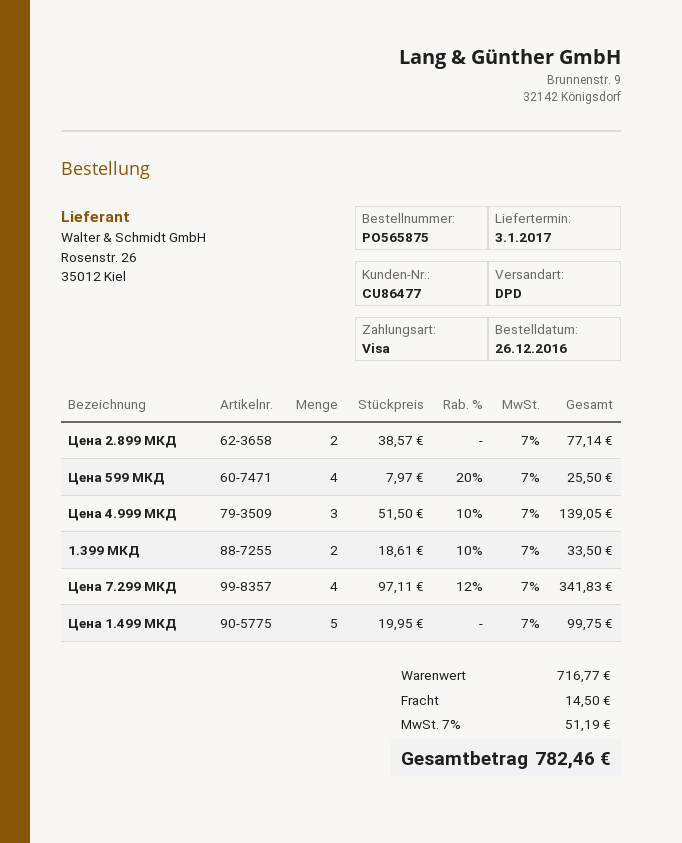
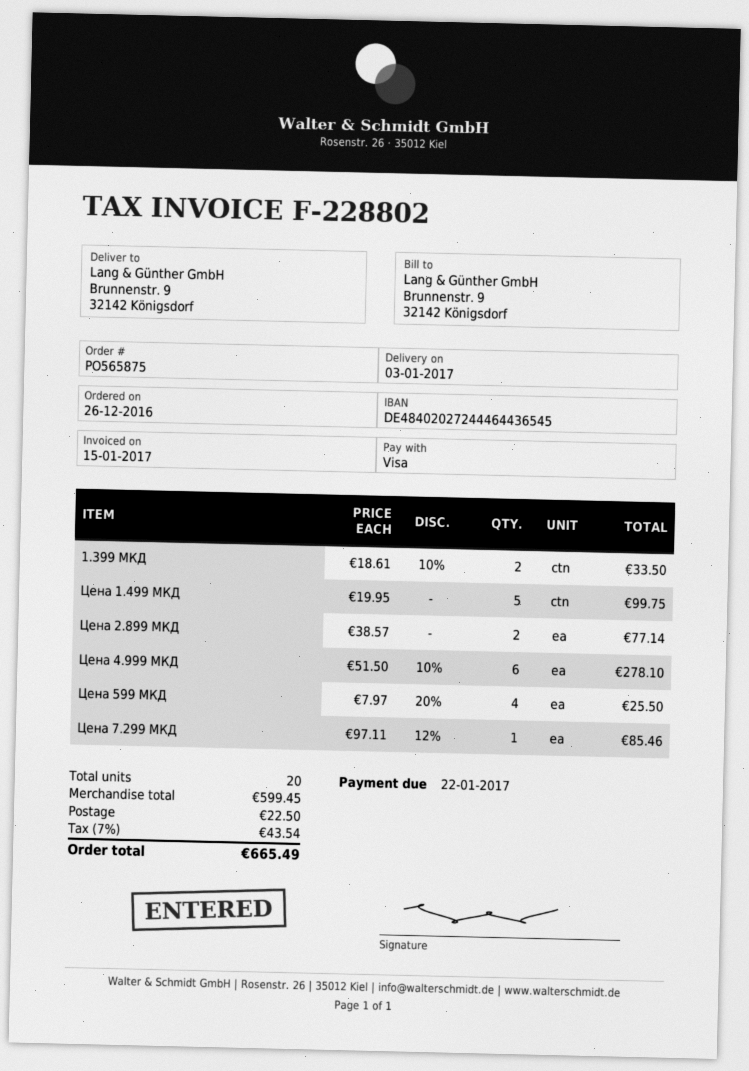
Цена 4.999 МКД: 3 x 51.50 - 10% = 139.05 -> 6 x 51.50 - 10% = 278.10
Цена 7.299 МКД: 4 x 97.11 - 12% = 341.83 -> 1 x 97.11 - 12% = 85.46
subtotal: 716.77 -> 599.45
shipping: 14.50 -> 22.50
tax: 7% = 51.19 -> 7% = 43.54
total: 782.46 -> 665.49

